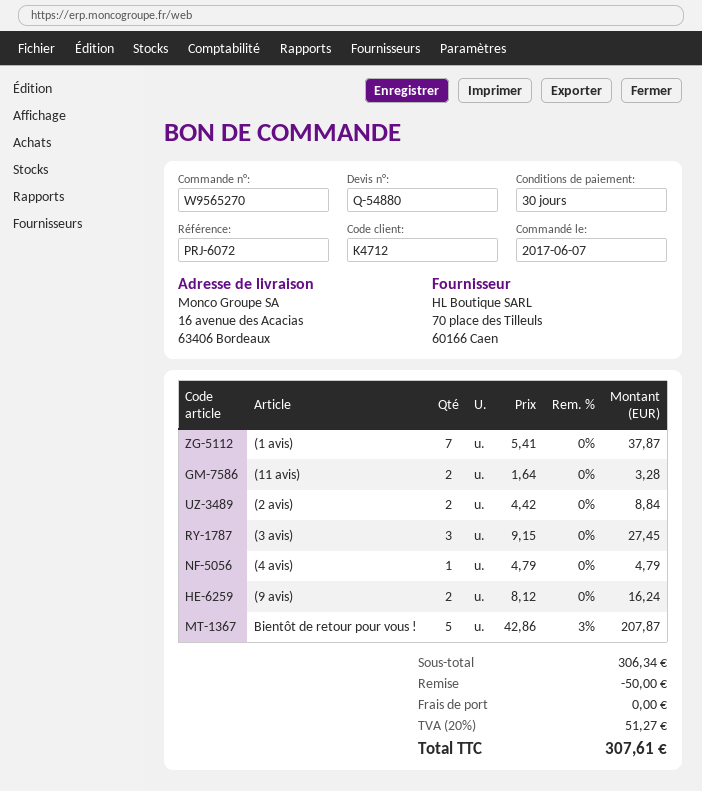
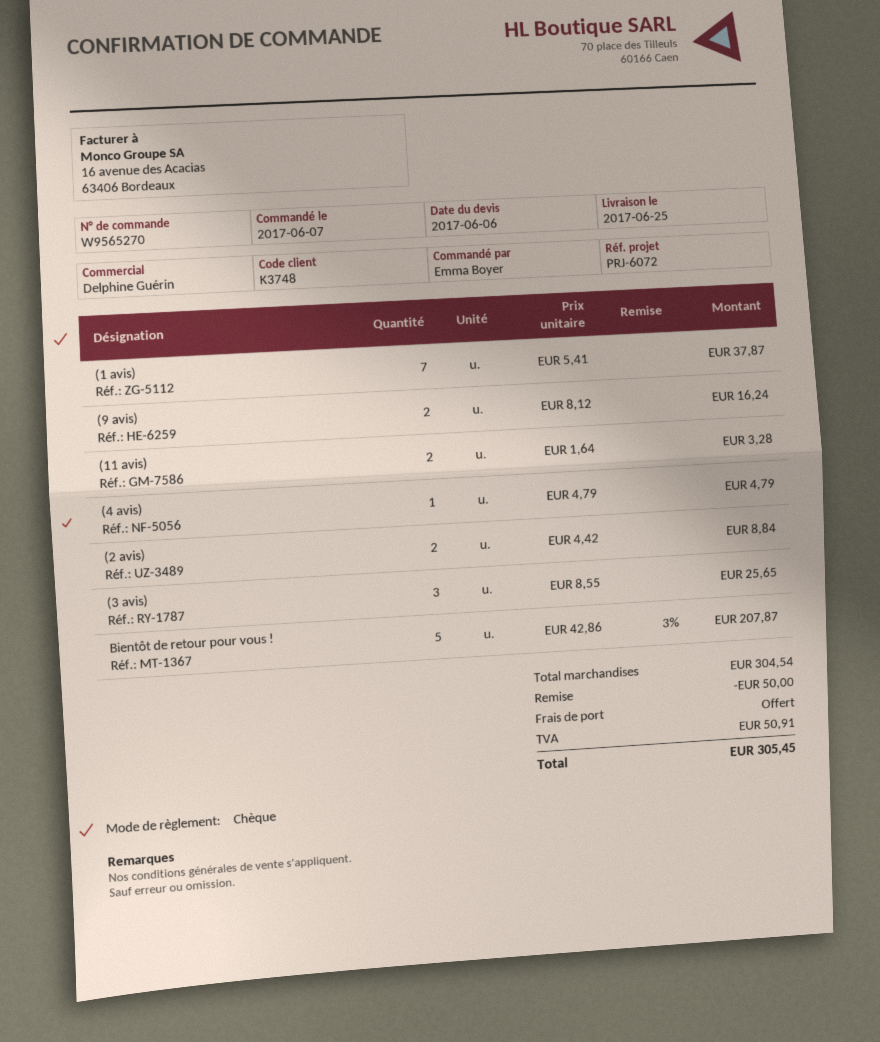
customer number: K4712 -> K3748
(3 avis): 3 x 9.15 = 27.45 -> 3 x 8.55 = 25.65
subtotal: 306.34 -> 304.54
tax: 51.27 -> 50.91
total: 307.61 -> 305.45

